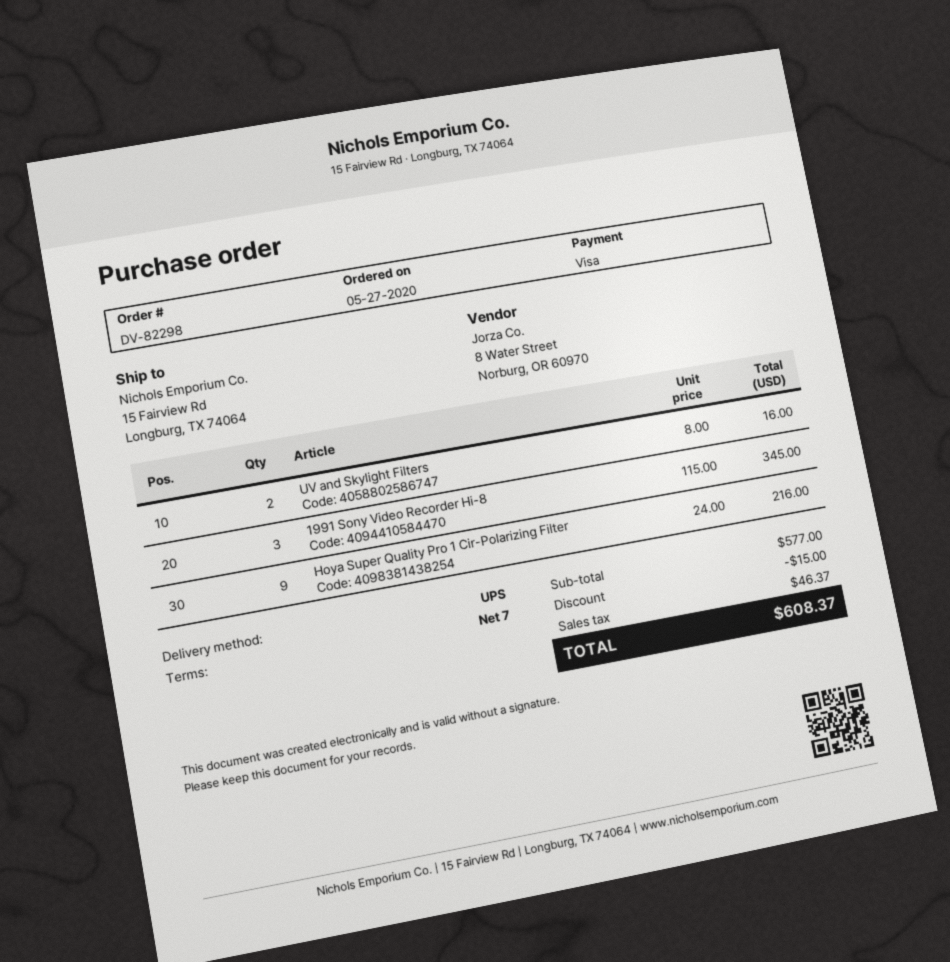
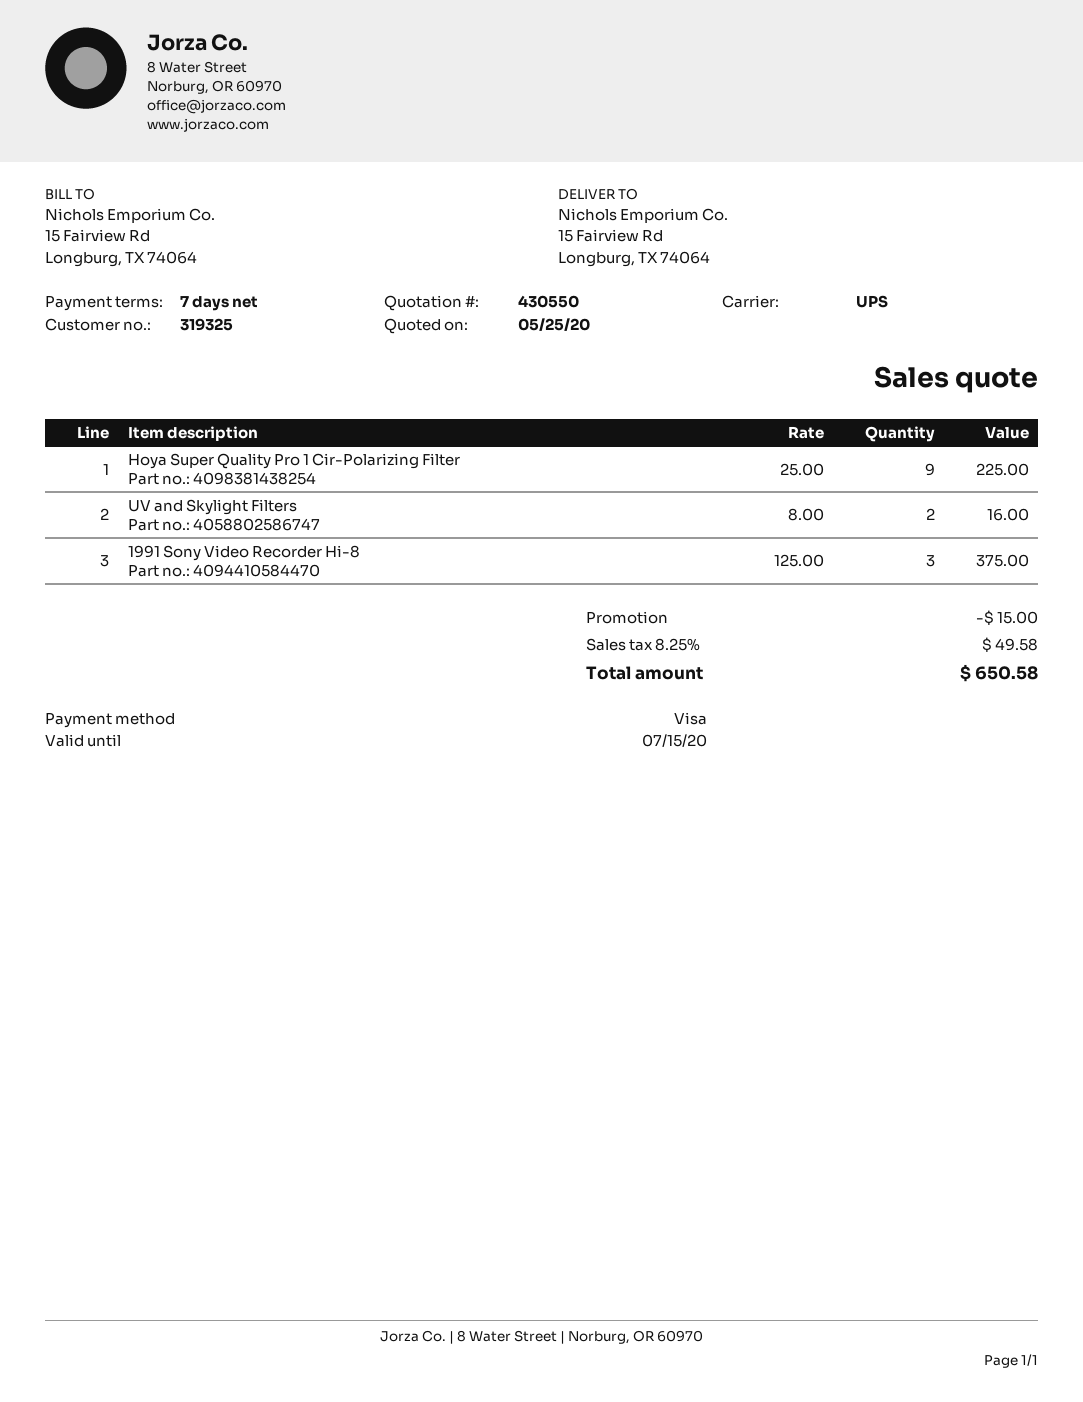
1991 Sony Video Recorder Hi-8: 3 x 115.00 = 345.00 -> 3 x 125.00 = 375.00
Hoya Super Quality Pro 1 Cir-Polarizing Filter: 9 x 24.00 = 216.00 -> 9 x 25.00 = 225.00
tax: 46.37 -> 49.58
total: 608.37 -> 650.58

